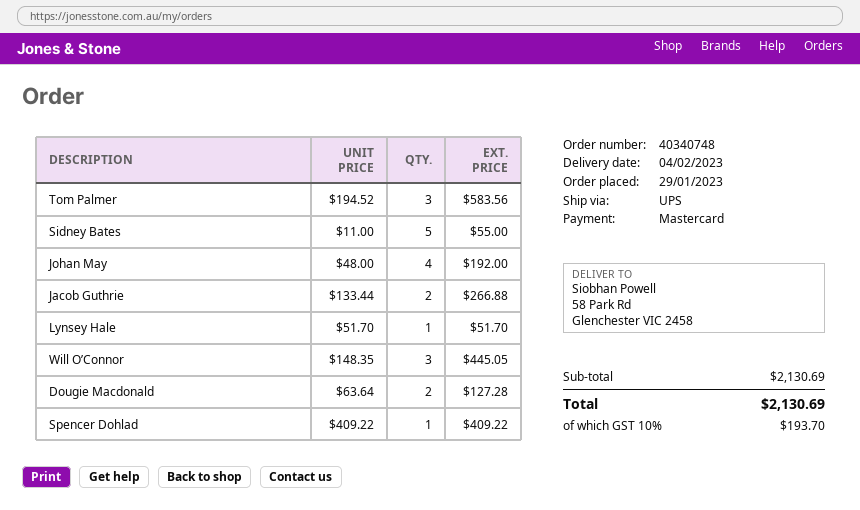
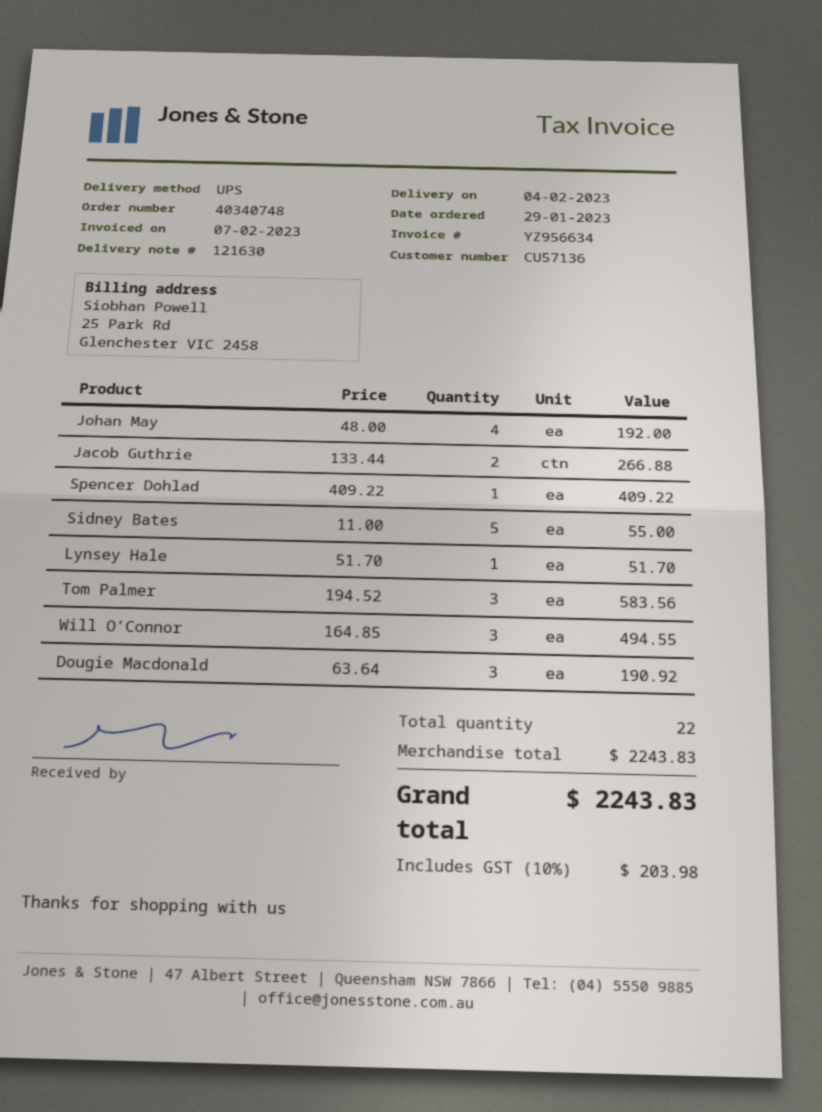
Will O’Connor: 3 x 148.35 = 445.05 -> 3 x 164.85 = 494.55
Dougie Macdonald: 2 x 63.64 = 127.28 -> 3 x 63.64 = 190.92
subtotal: 2130.69 -> 2243.83
tax: 10% = 193.70 -> 10% = 203.98
total: 2130.69 -> 2243.83

